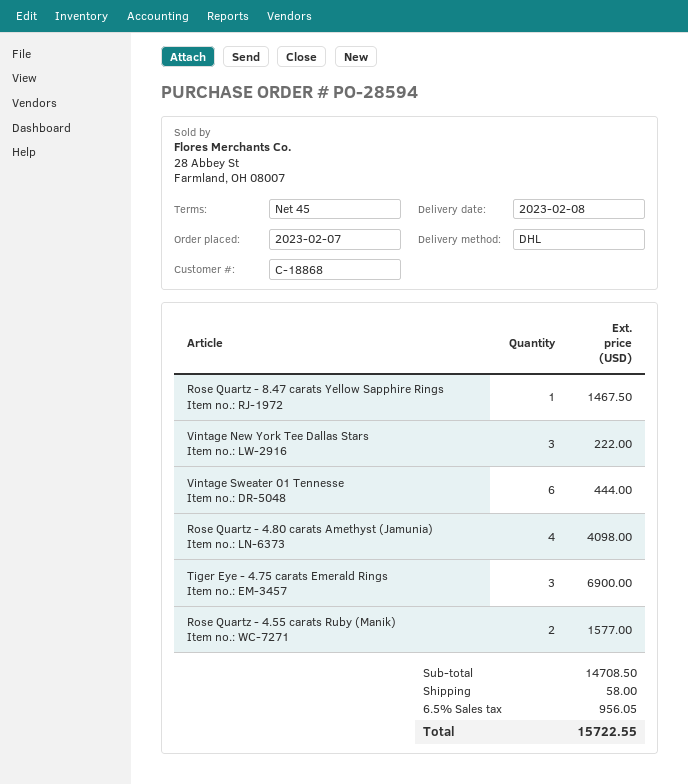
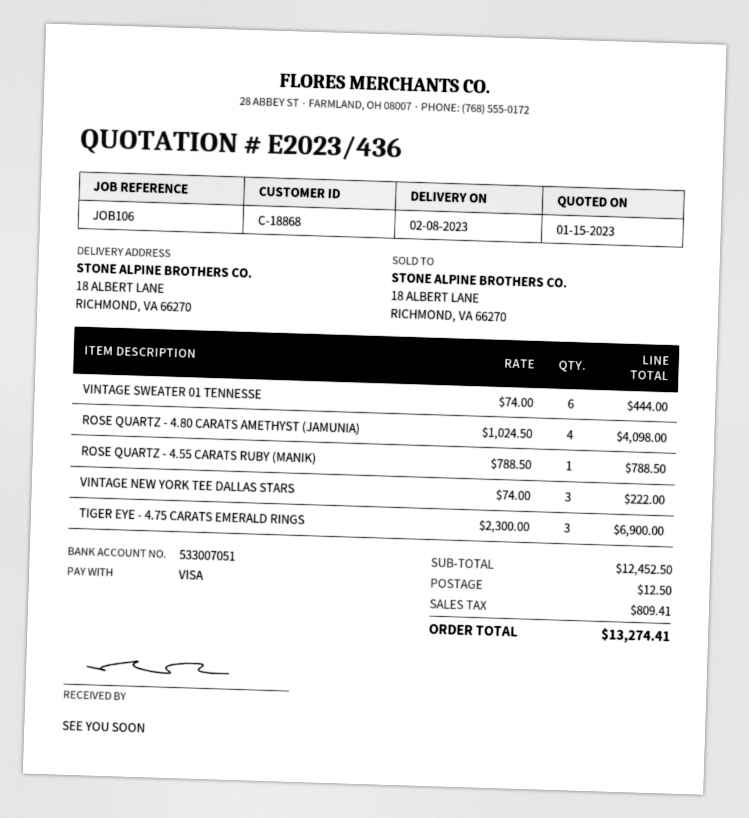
Rose Quartz - 8.47 carats Yellow Sapphire Rings: 1 for 1467.50 -> none
Rose Quartz - 4.55 carats Ruby (Manik): 2 for 1577.00 -> 1 for 788.50
subtotal: 14708.50 -> 12452.50
shipping: 58.00 -> 12.50
tax: 956.05 -> 809.41
total: 15722.55 -> 13274.41

